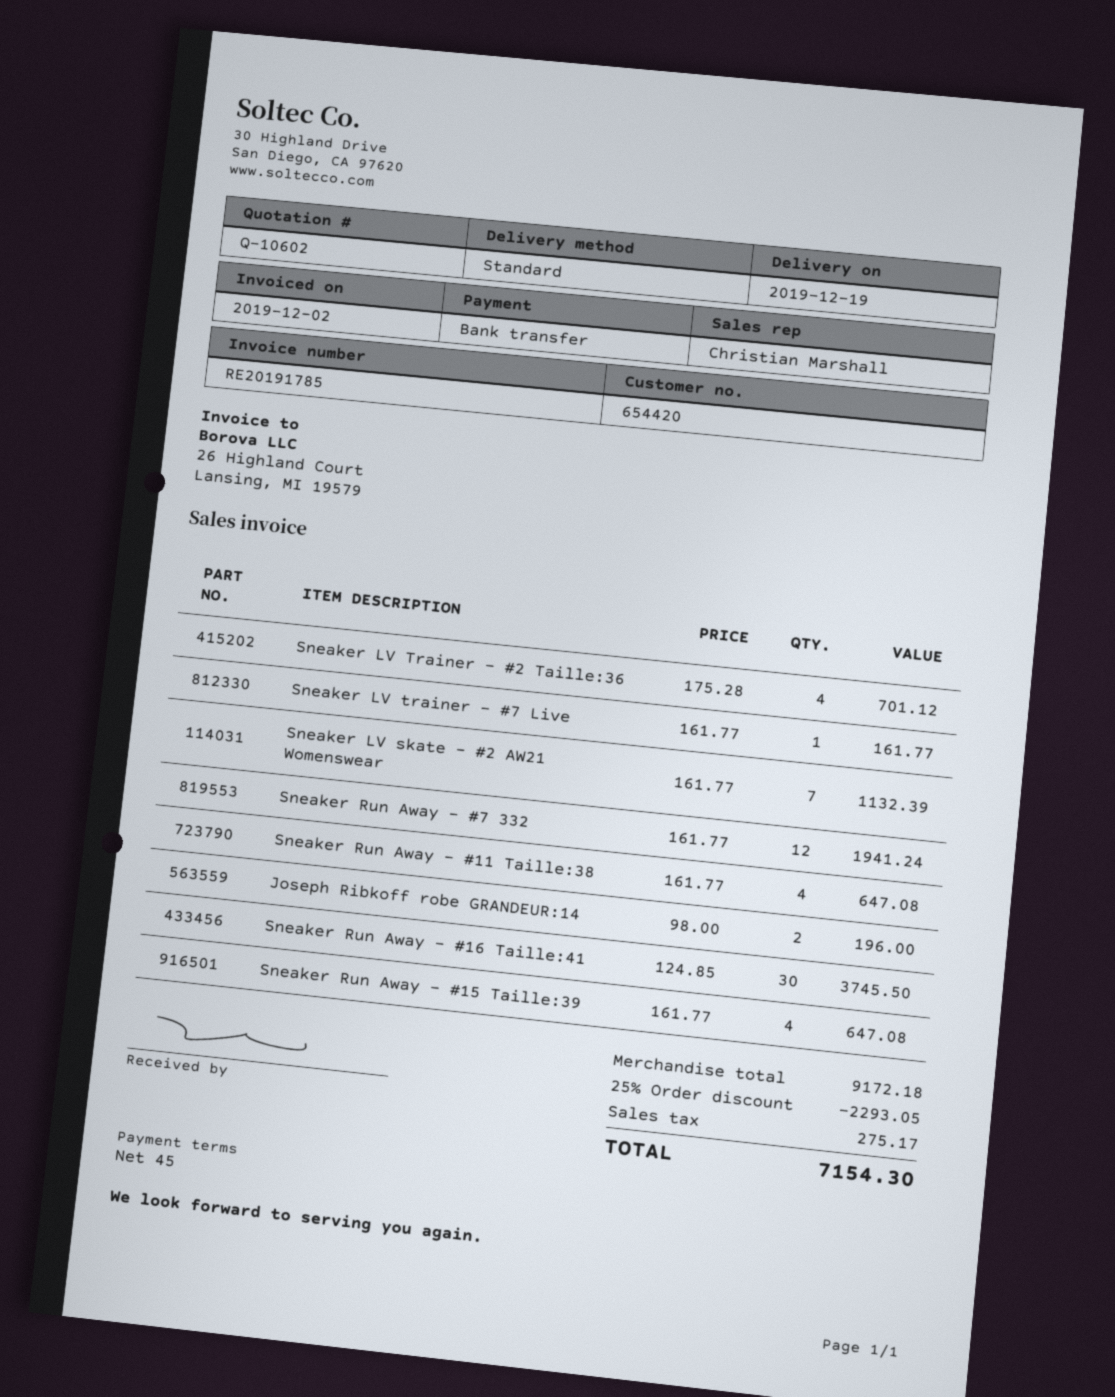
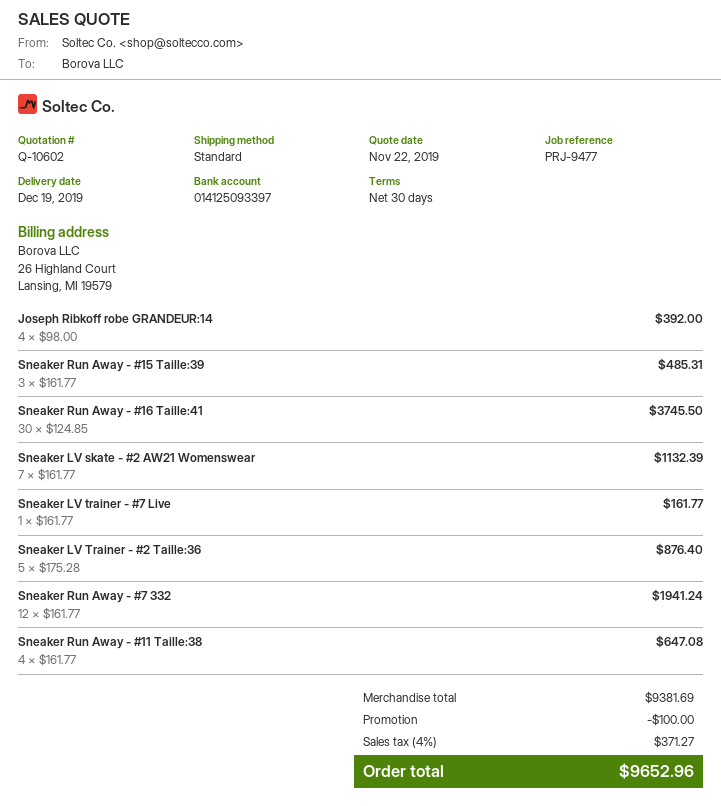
payment terms: 45 days -> 30 days
Sneaker LV Trainer - #2 Taille:36: 4 x 175.28 = 701.12 -> 5 x 175.28 = 876.40
Joseph Ribkoff robe GRANDEUR:14: 2 x 98.00 = 196.00 -> 4 x 98.00 = 392.00
Sneaker Run Away - #15 Taille:39: 4 x 161.77 = 647.08 -> 3 x 161.77 = 485.31
subtotal: 9172.18 -> 9381.69
discount: 2293.05 -> 100.00
tax: 275.17 -> 371.27
total: 7154.30 -> 9652.96

